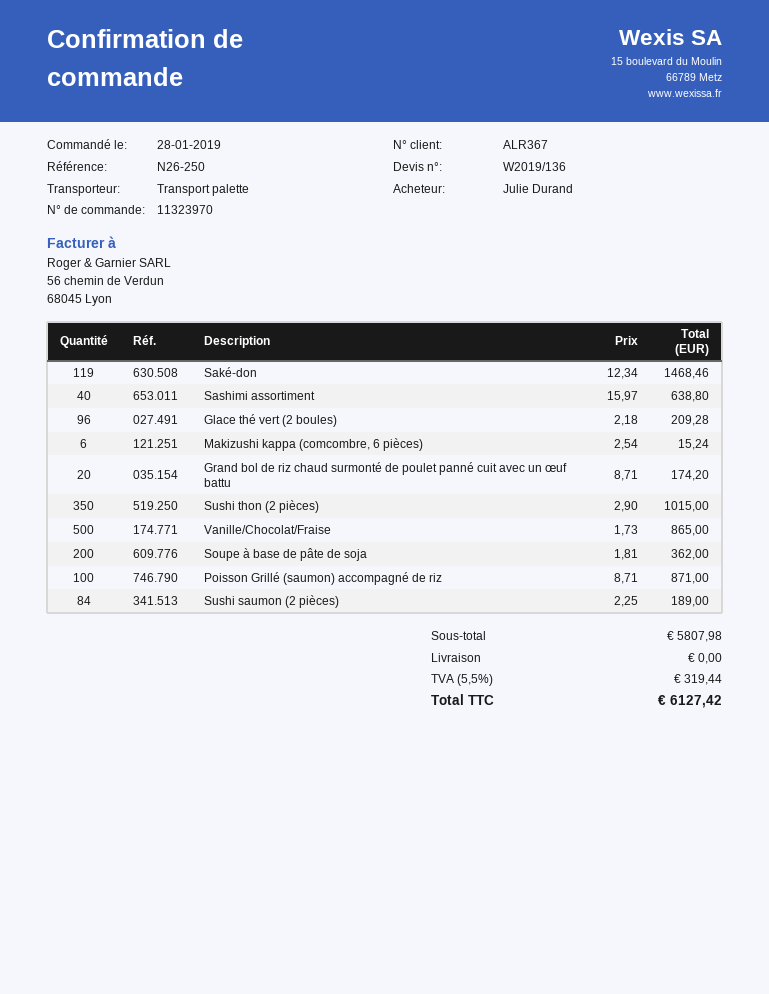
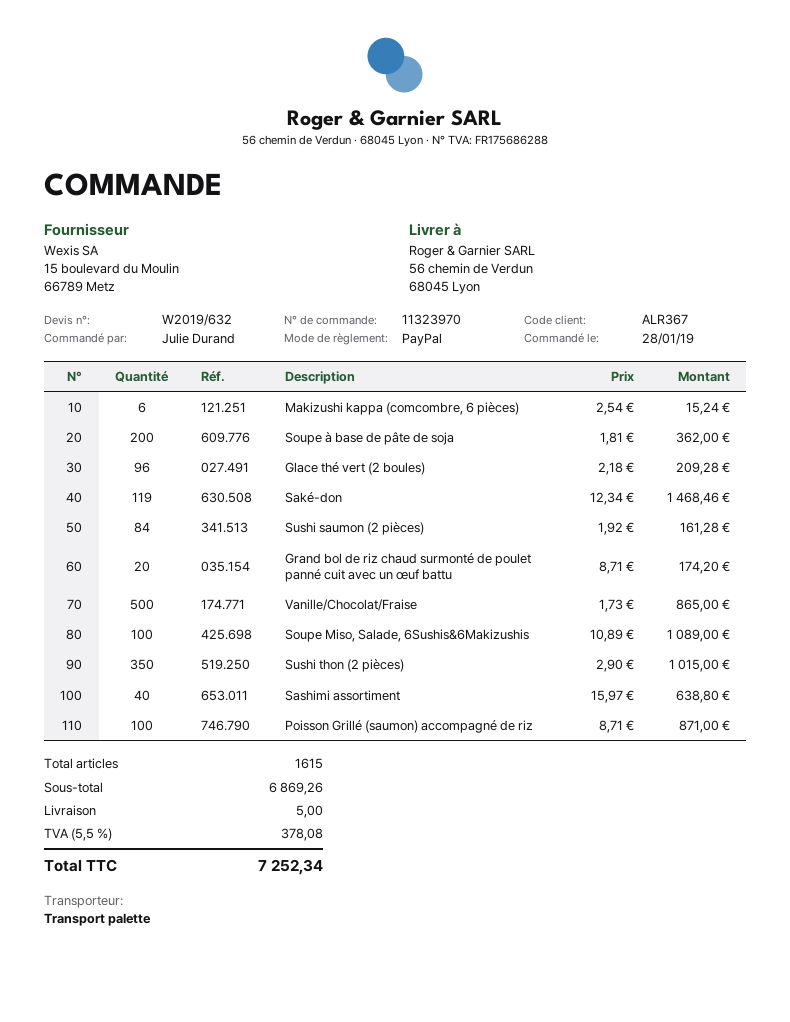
quote number: W2019/136 -> W2019/632
Sushi saumon (2 pièces): 84 x 2.25 = 189.00 -> 84 x 1.92 = 161.28
Soupe Miso, Salade, 6Sushis&6Makizushis: none -> 100 x 10.89 = 1089.00
subtotal: 5807.98 -> 6869.26
shipping: 0.00 -> 5.00
tax: 5.5% = 319.44 -> 5.5% = 378.08
total: 6127.42 -> 7252.34

